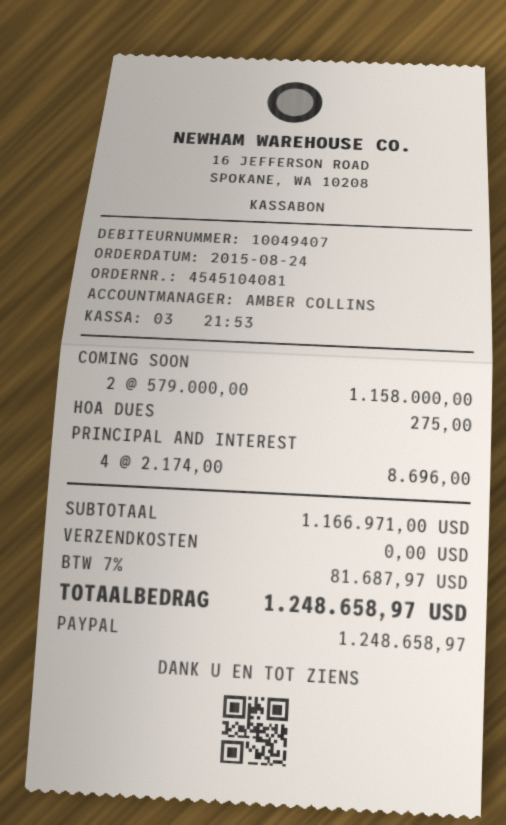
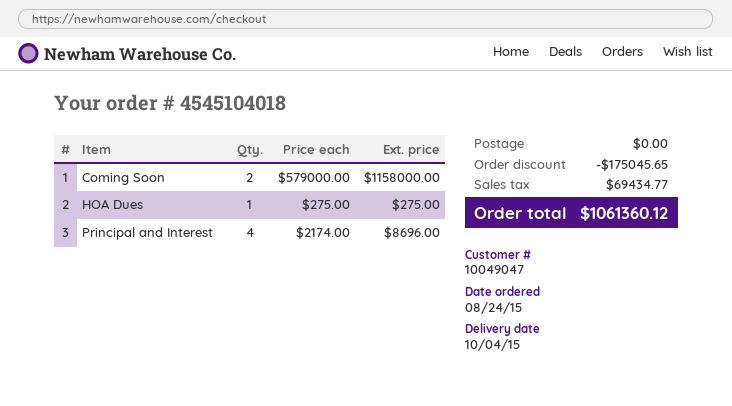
order number: 4545104081 -> 4545104018
customer number: 10049407 -> 10049047
discount: none -> 175045.65
tax: 81687.97 -> 69434.77
total: 1248658.97 -> 1061360.12

